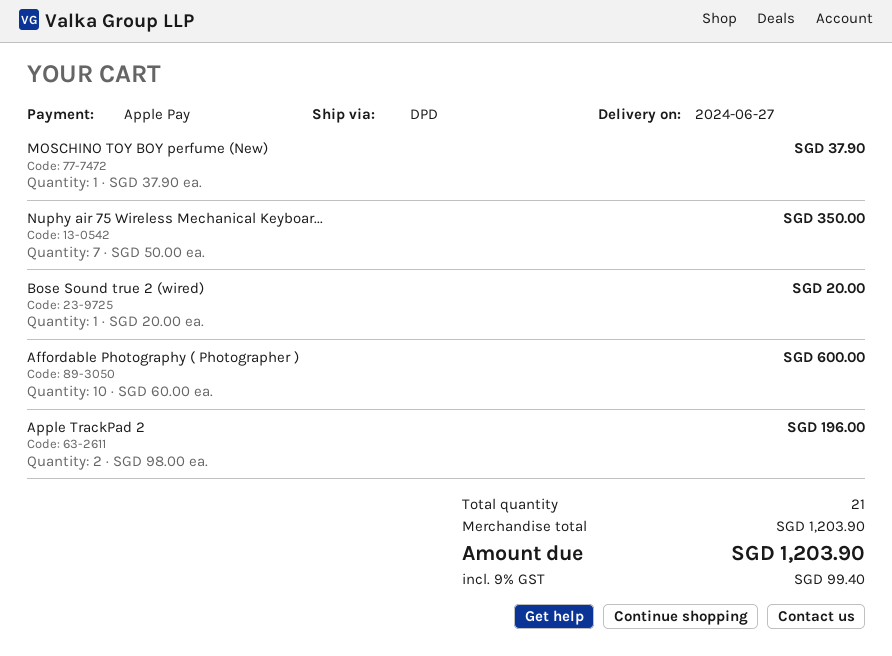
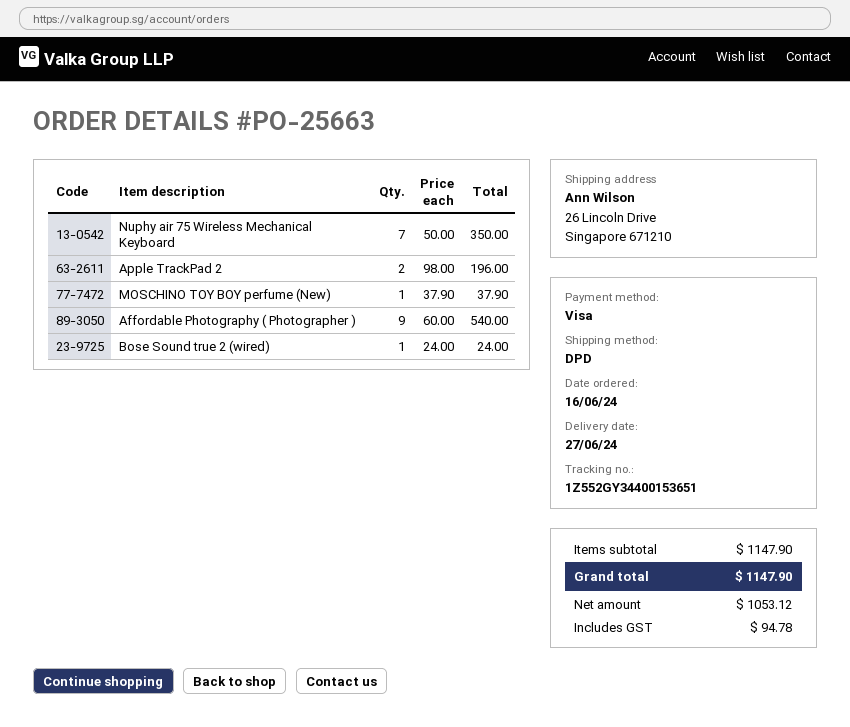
payment method: Apple Pay -> Visa
Bose Sound true 2 (wired): 1 x 20.00 = 20.00 -> 1 x 24.00 = 24.00
Affordable Photography ( Photographer ): 10 x 60.00 = 600.00 -> 9 x 60.00 = 540.00
subtotal: 1203.90 -> 1147.90
tax: 99.40 -> 94.78
total: 1203.90 -> 1147.90

